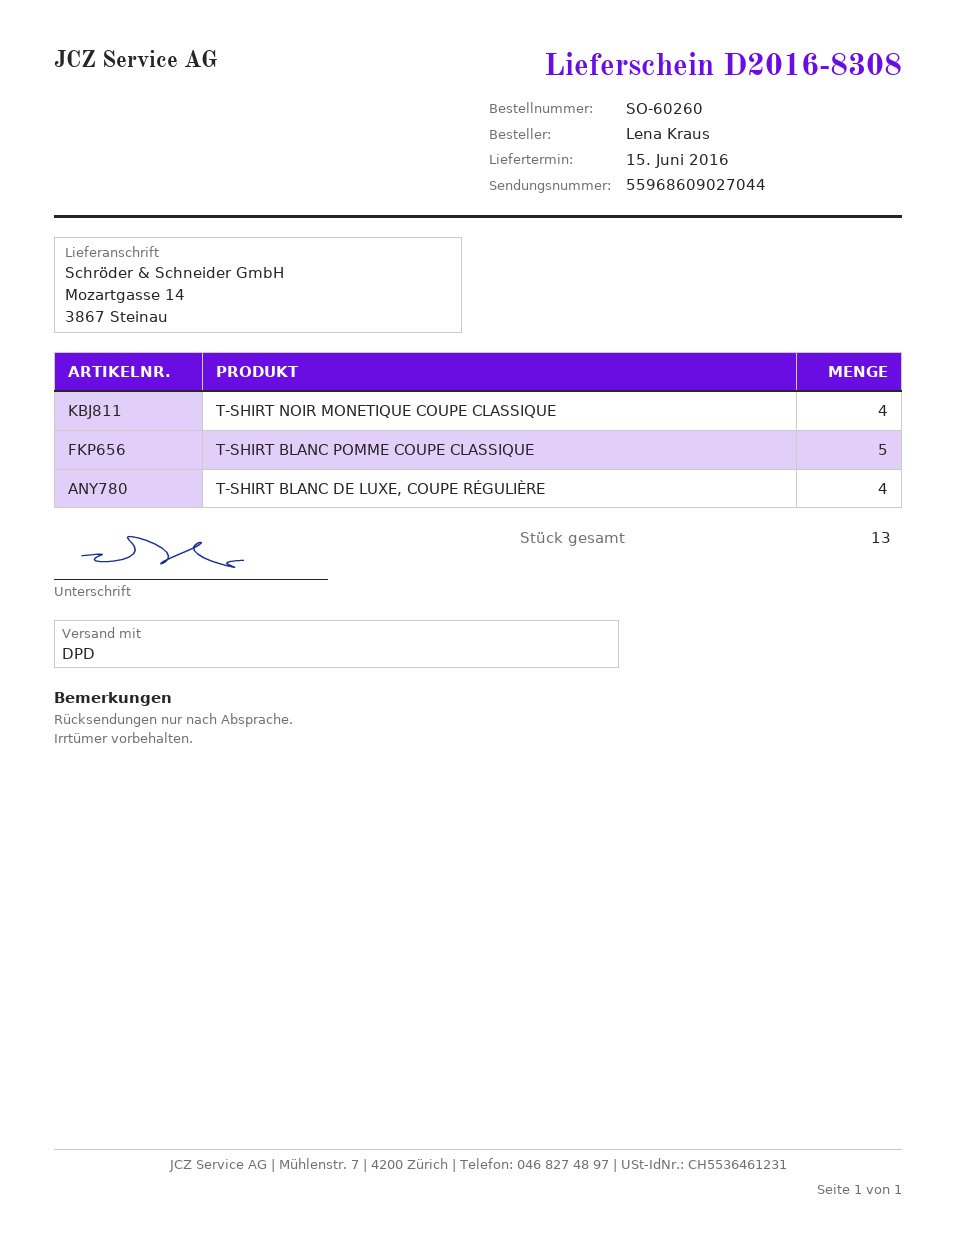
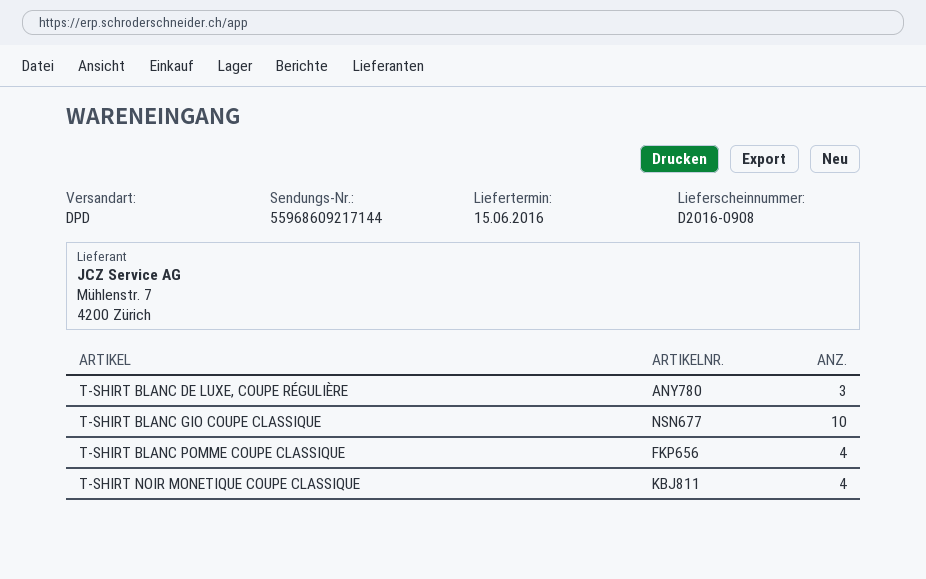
delivery note number: D2016-8308 -> D2016-0908
tracking number: 55968609027044 -> 55968609217144
T-SHIRT BLANC POMME COUPE CLASSIQUE: 5 -> 4
T-SHIRT BLANC DE LUXE, COUPE RÉGULIÈRE: 4 -> 3
T-SHIRT BLANC GIO COUPE CLASSIQUE: none -> 10

